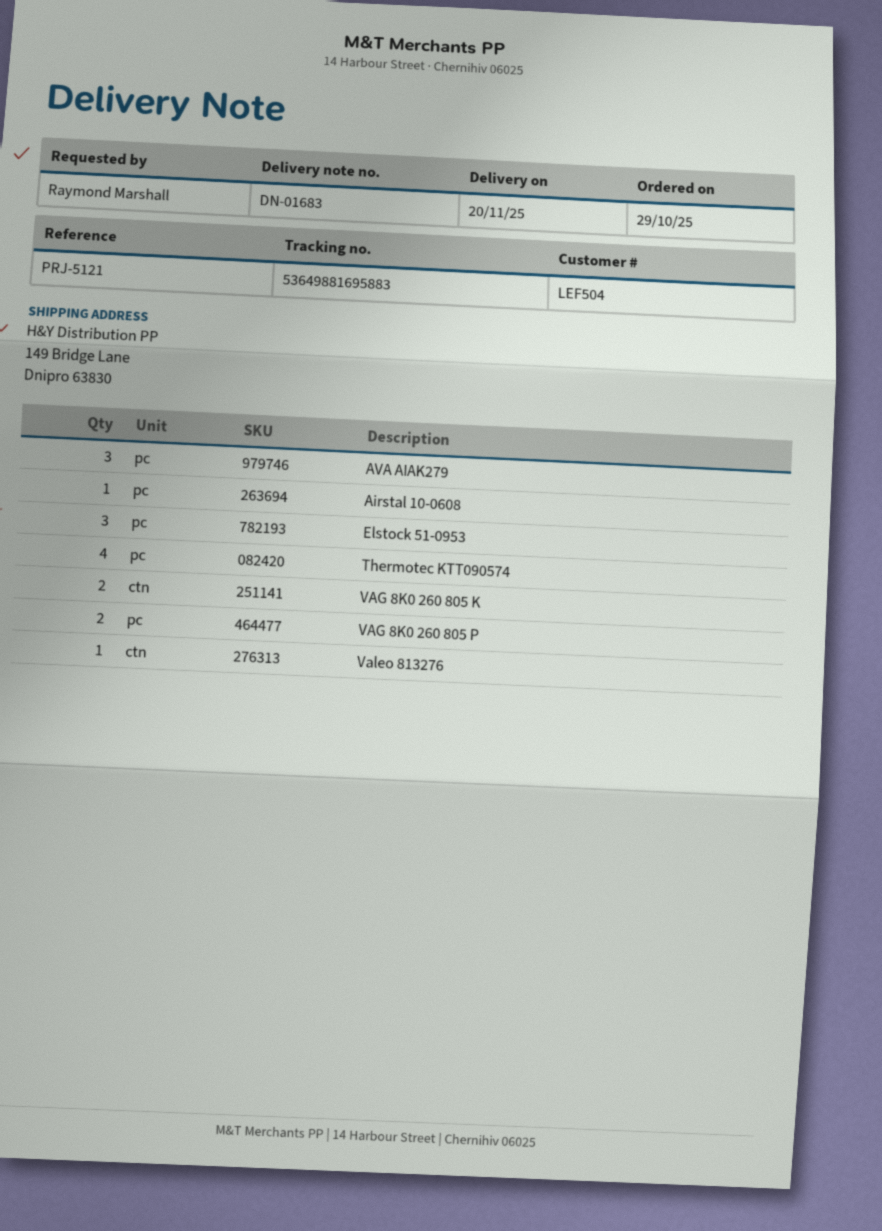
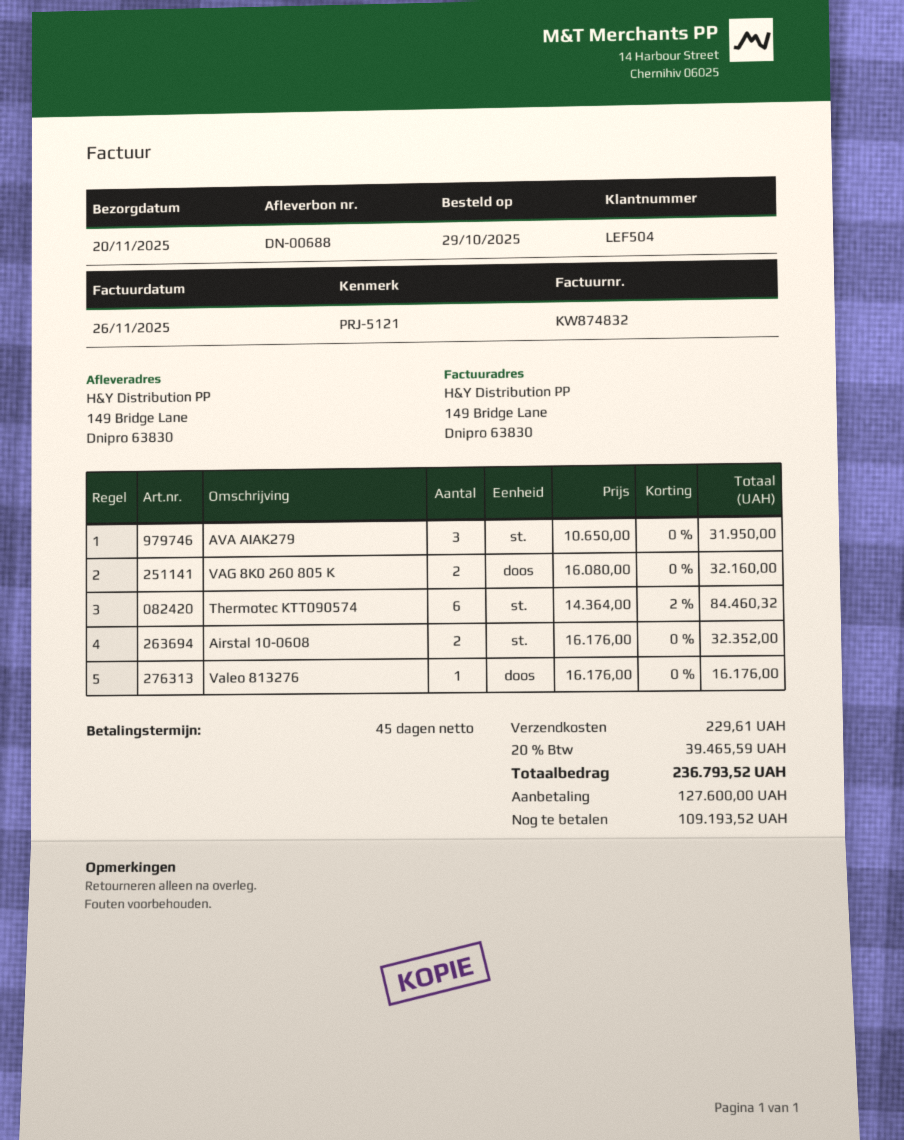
delivery note number: DN-01683 -> DN-00688
Airstal 10-0608: 1 -> 2
Elstock 51-0953: 3 -> none
Thermotec KTT090574: 4 -> 6
VAG 8K0 260 805 P: 2 -> none

